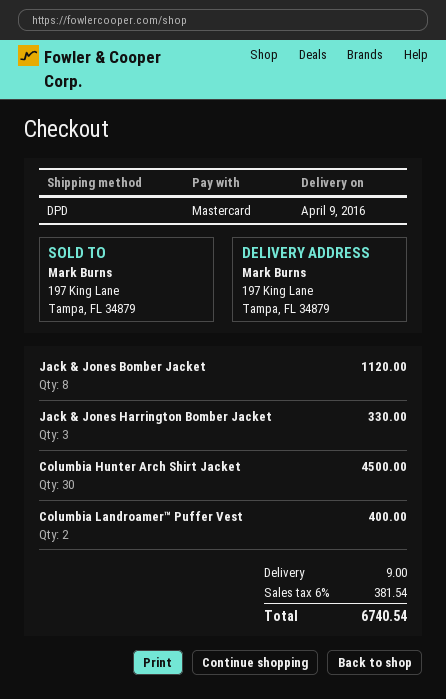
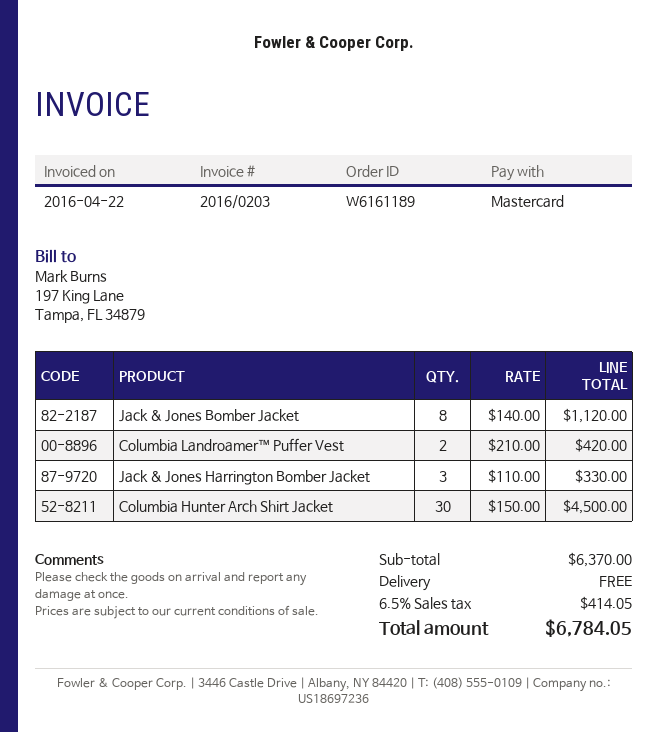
Columbia Landroamer™ Puffer Vest: 2 for 400.00 -> 2 for 420.00
shipping: 9.00 -> 0.00
tax: 6% = 381.54 -> 6.5% = 414.05
total: 6740.54 -> 6784.05

